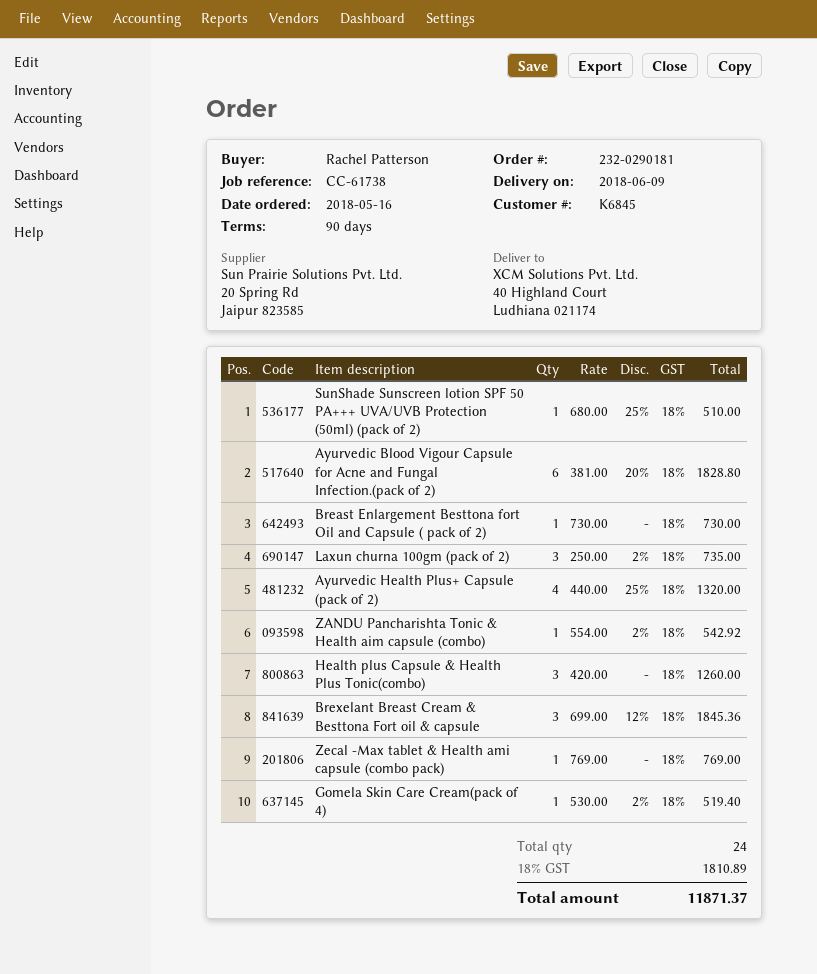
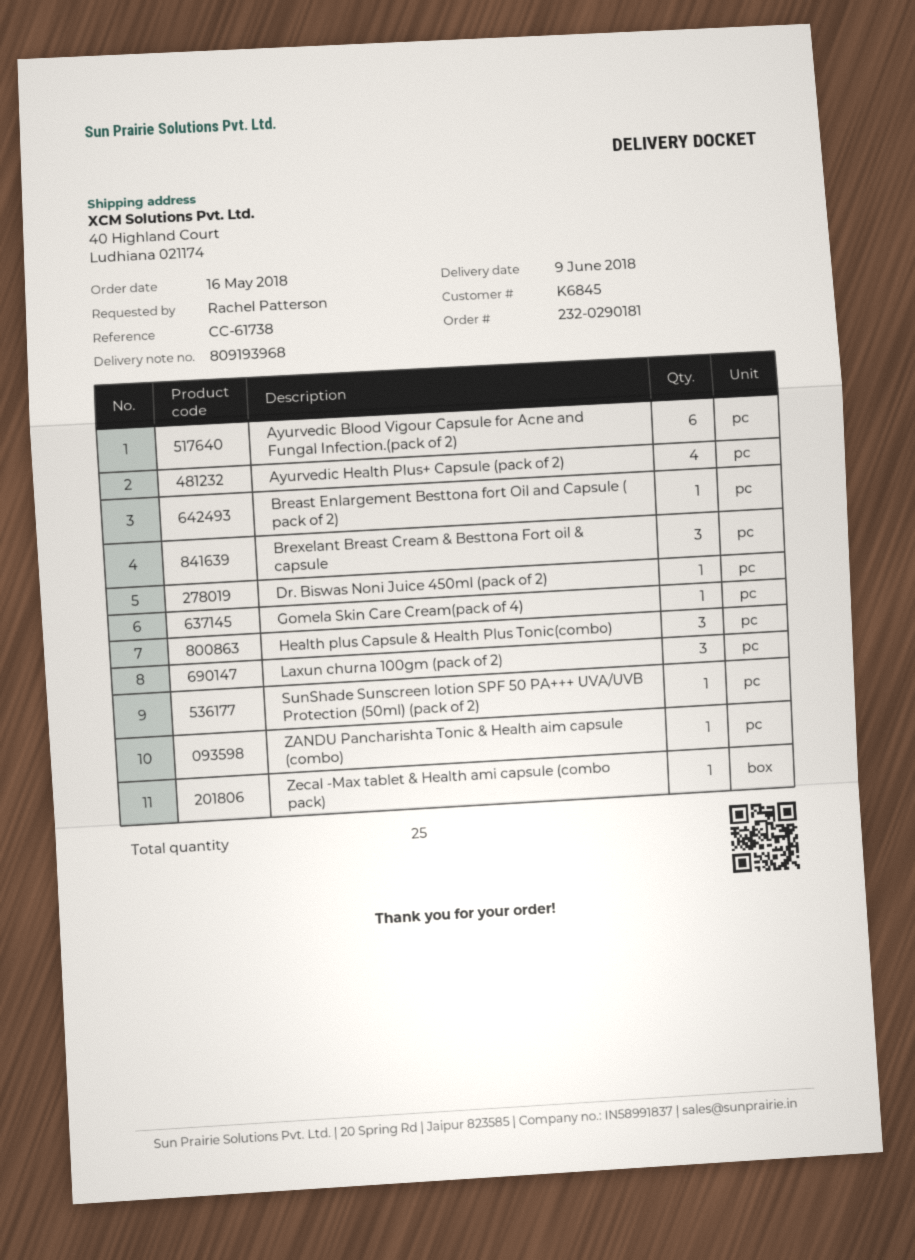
Dr. Biswas Noni Juice 450ml (pack of 2): none -> 1
total quantity: 24 -> 25

